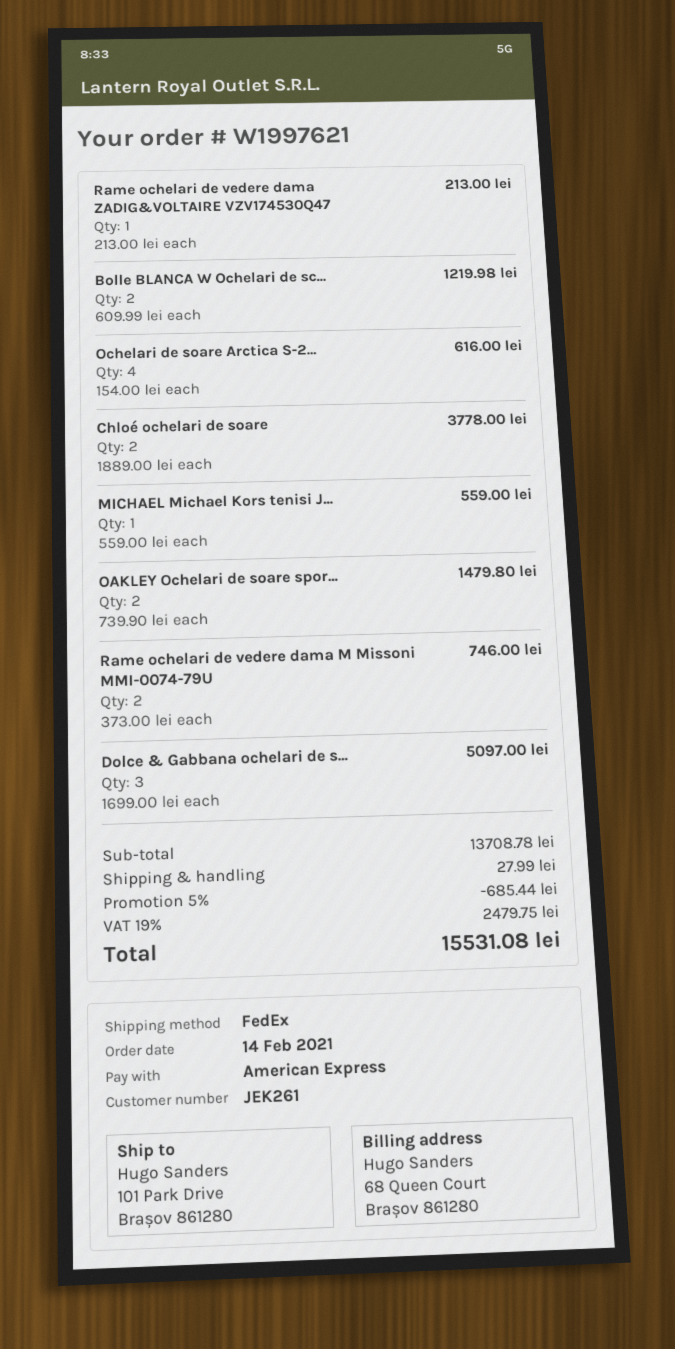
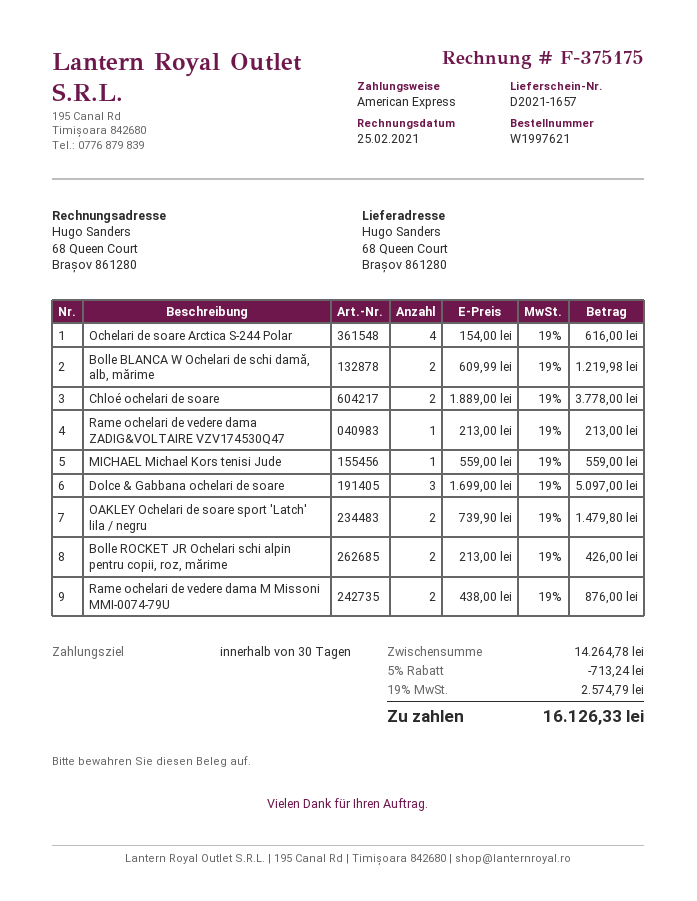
ship to: 101 Park Drive, Brașov 861280 -> 68 Queen Court, Brașov 861280
Rame ochelari de vedere dama M Missoni MMI-0074-79U: 2 x 373.00 = 746.00 -> 2 x 438.00 = 876.00
Bolle ROCKET JR Ochelari schi alpin pentru copii, roz, mărime: none -> 2 x 213.00 = 426.00
subtotal: 13708.78 -> 14264.78
discount: 5% = 685.44 -> 5% = 713.24
shipping: 27.99 -> none
tax: 19% = 2479.75 -> 19% = 2574.79
total: 15531.08 -> 16126.33

